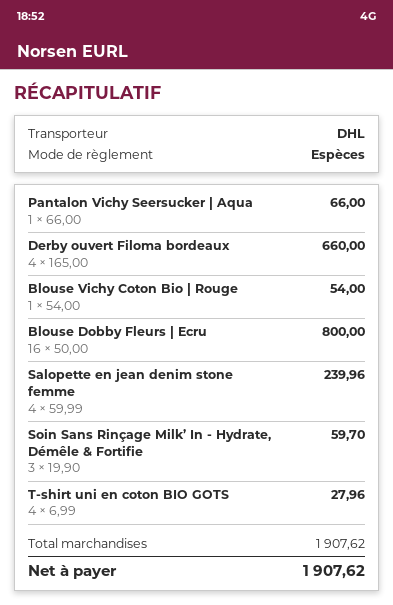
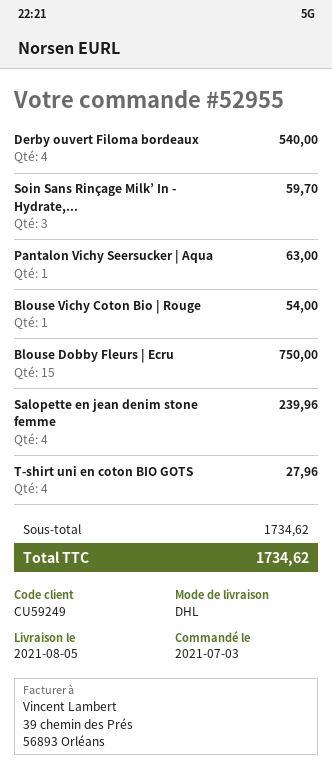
Pantalon Vichy Seersucker | Aqua: 1 for 66.00 -> 1 for 63.00
Derby ouvert Filoma bordeaux: 4 for 660.00 -> 4 for 540.00
Blouse Dobby Fleurs | Ecru: 16 for 800.00 -> 15 for 750.00
subtotal: 1907.62 -> 1734.62
total: 1907.62 -> 1734.62

